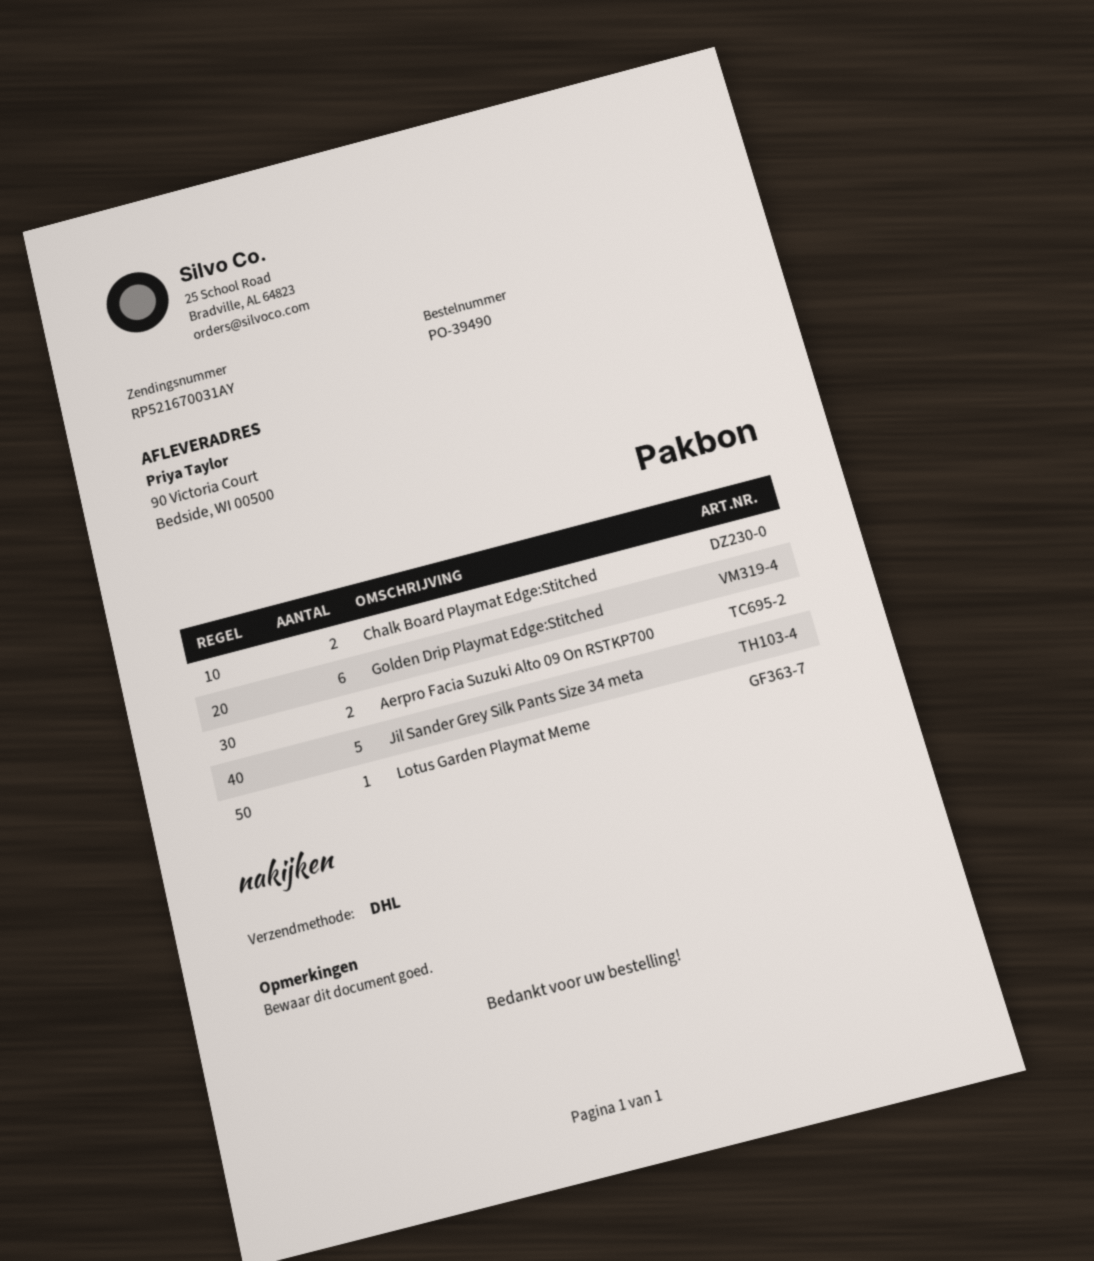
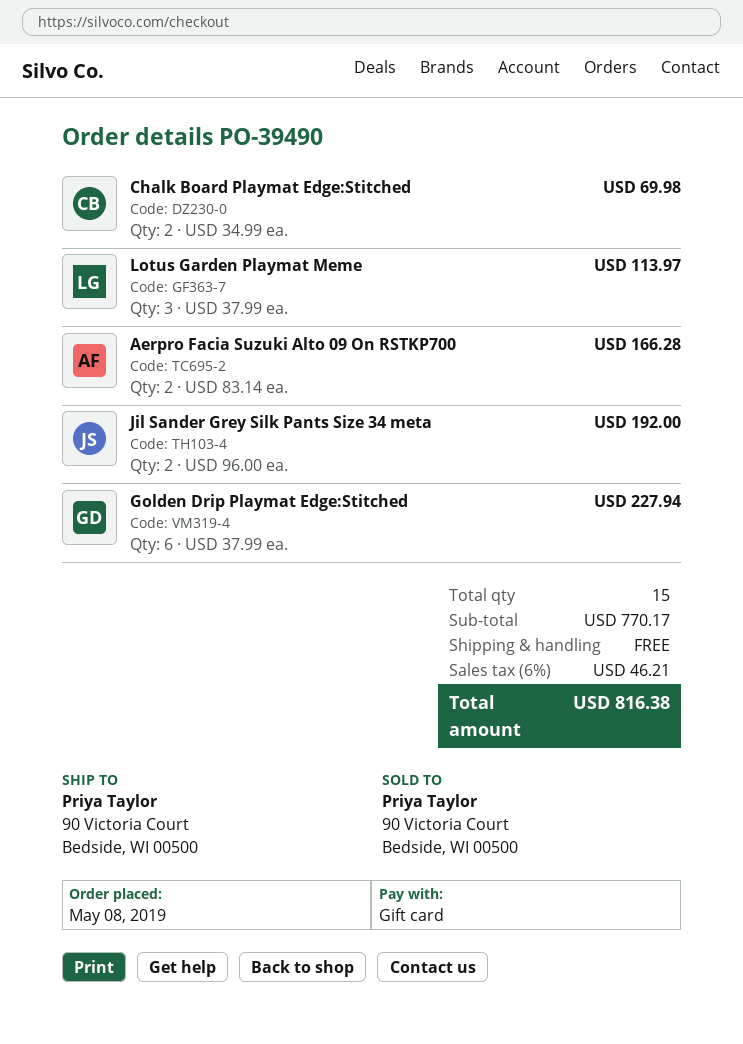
Jil Sander Grey Silk Pants Size 34 meta: 5 -> 2
Lotus Garden Playmat Meme: 1 -> 3

